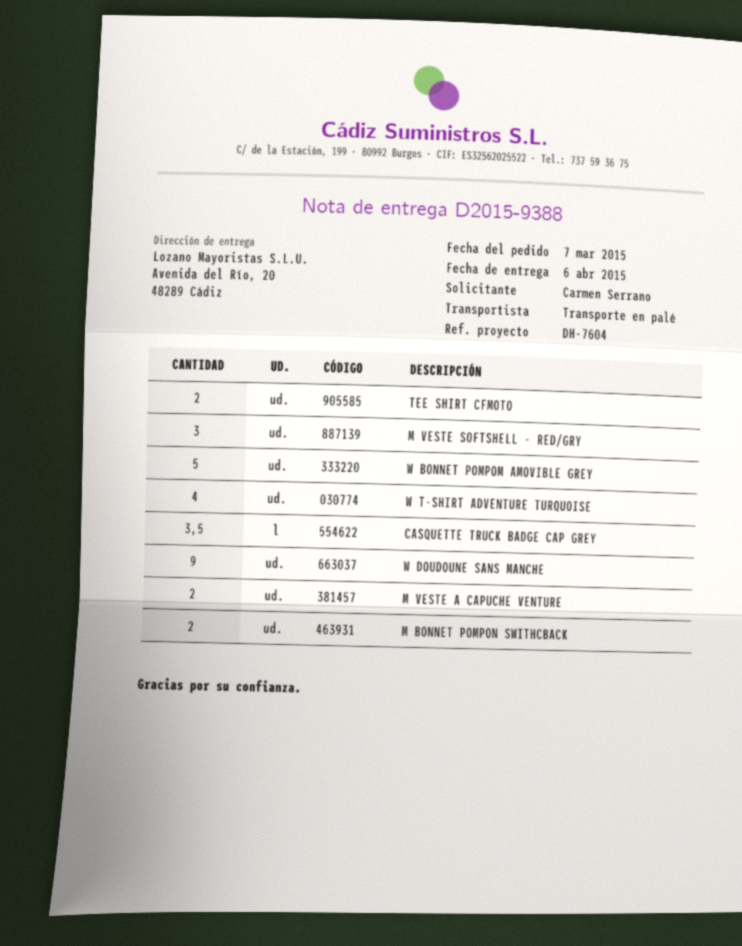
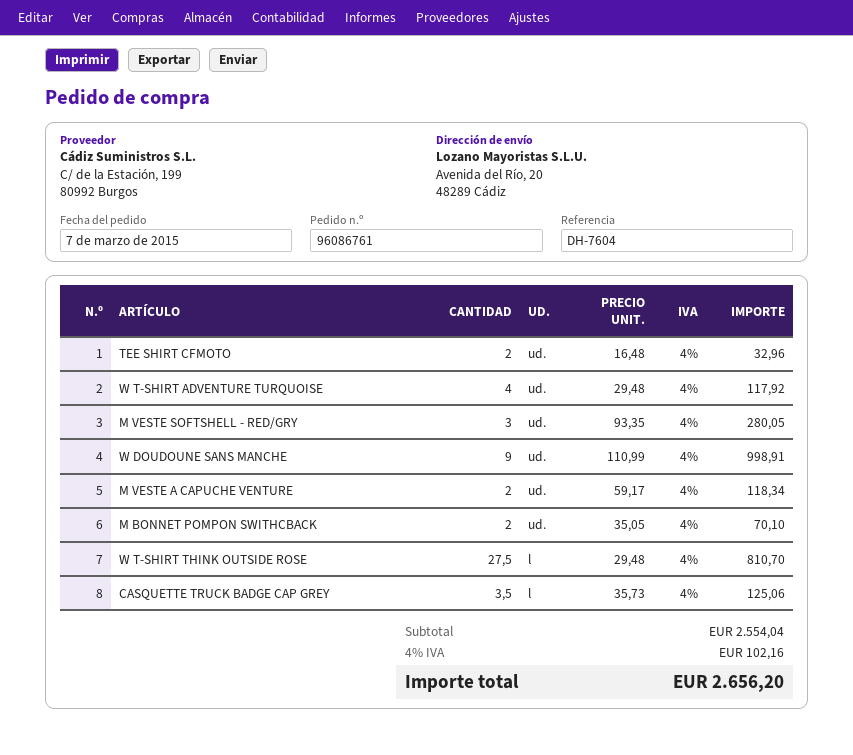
W BONNET POMPOM AMOVIBLE GREY: 5 -> none
W T-SHIRT THINK OUTSIDE ROSE: none -> 27.5

